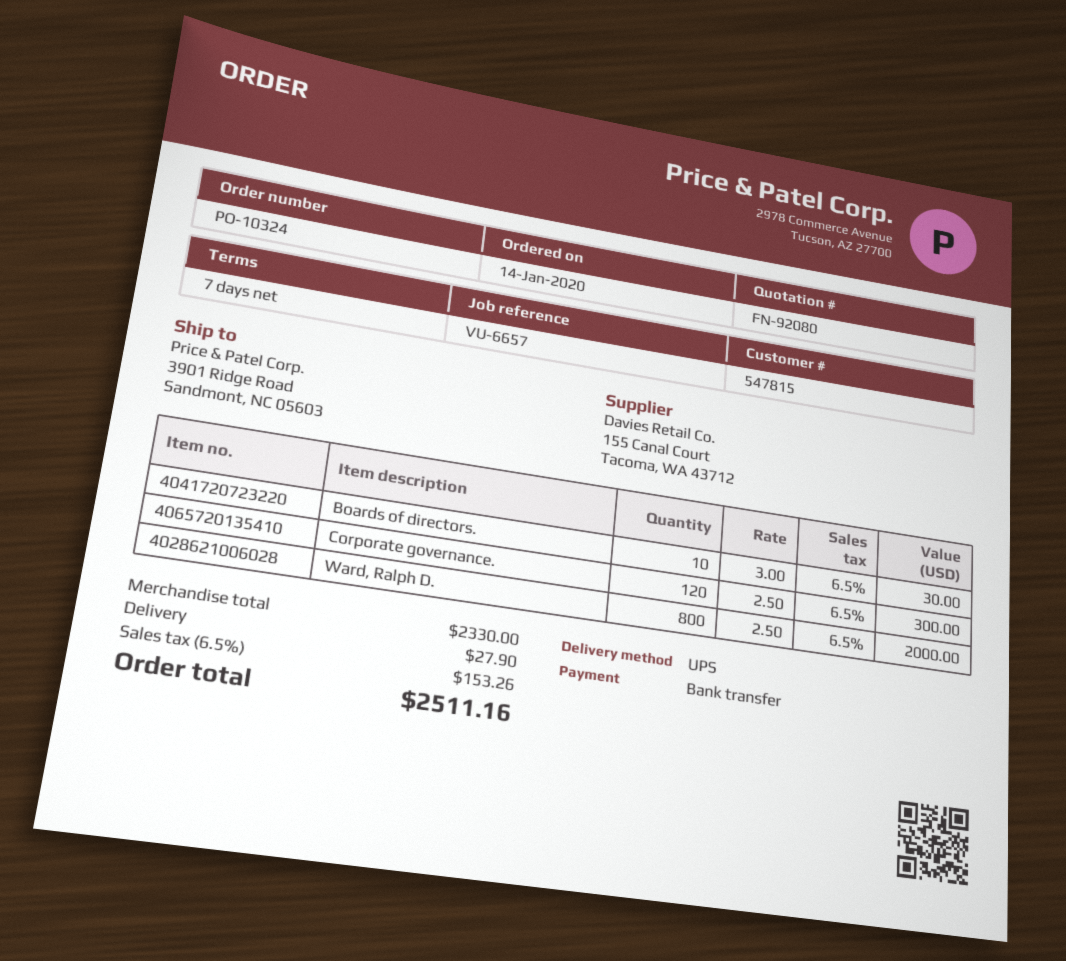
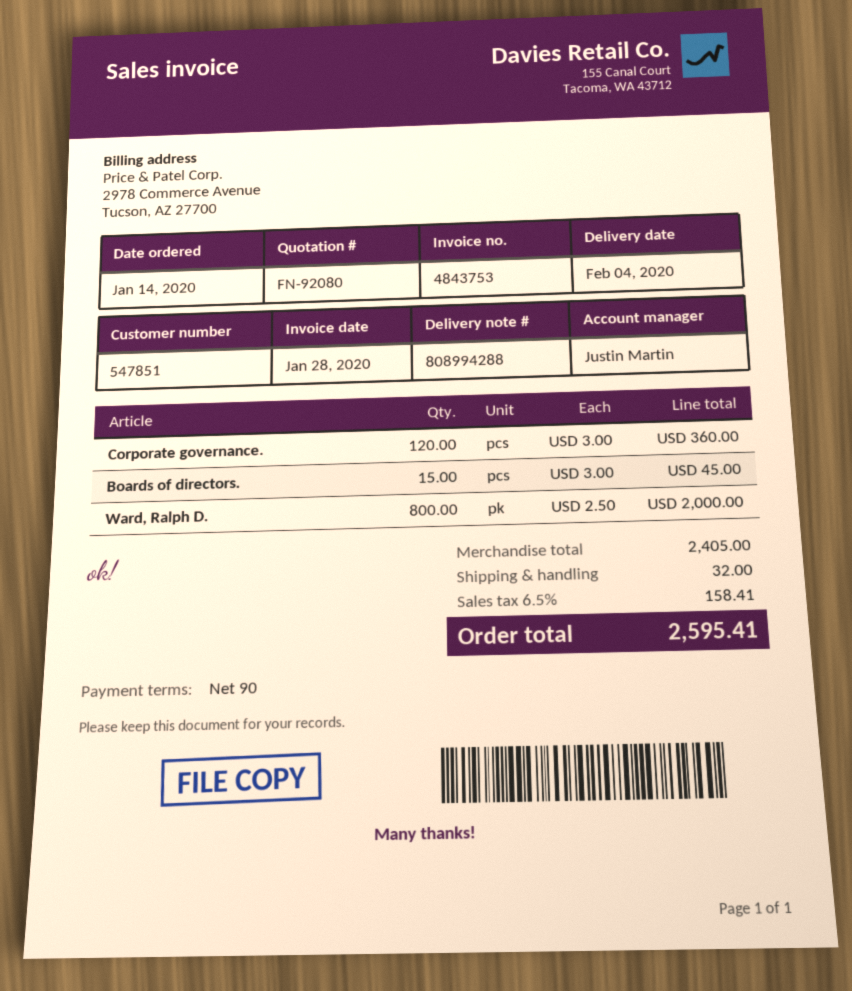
payment terms: 7 days -> 90 days
customer number: 547815 -> 547851
Boards of directors.: 10 x 3.00 = 30.00 -> 15 x 3.00 = 45.00
Corporate governance.: 120 x 2.50 = 300.00 -> 120 x 3.00 = 360.00
subtotal: 2330.00 -> 2405.00
shipping: 27.90 -> 32.00
tax: 6.5% = 153.26 -> 6.5% = 158.41
total: 2511.16 -> 2595.41

